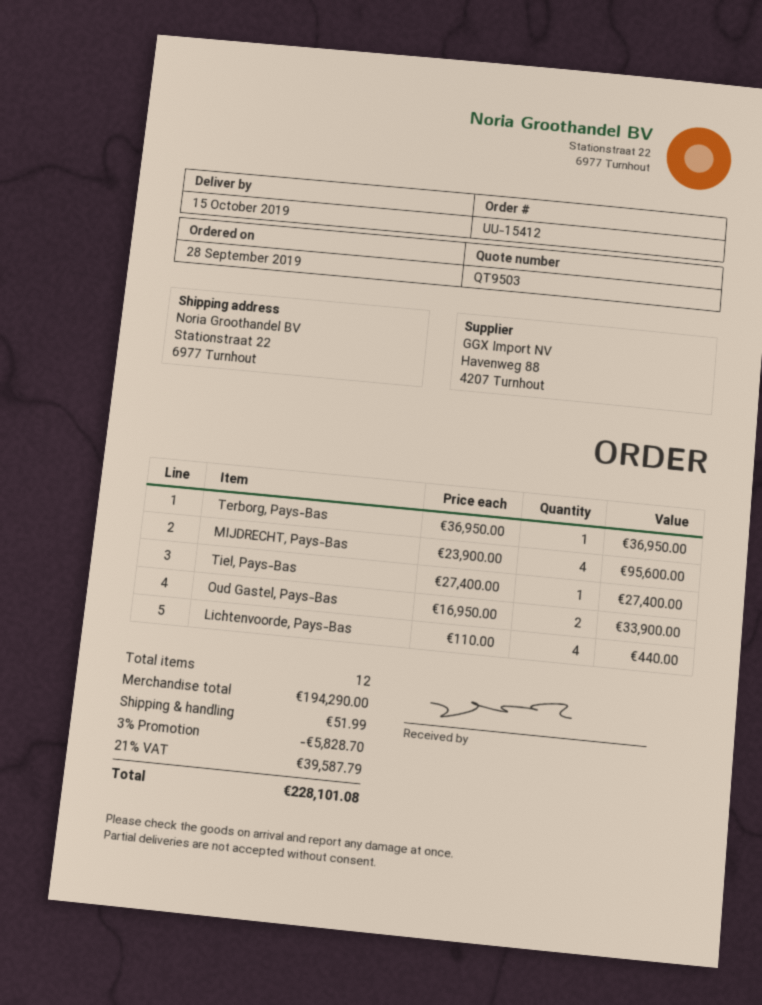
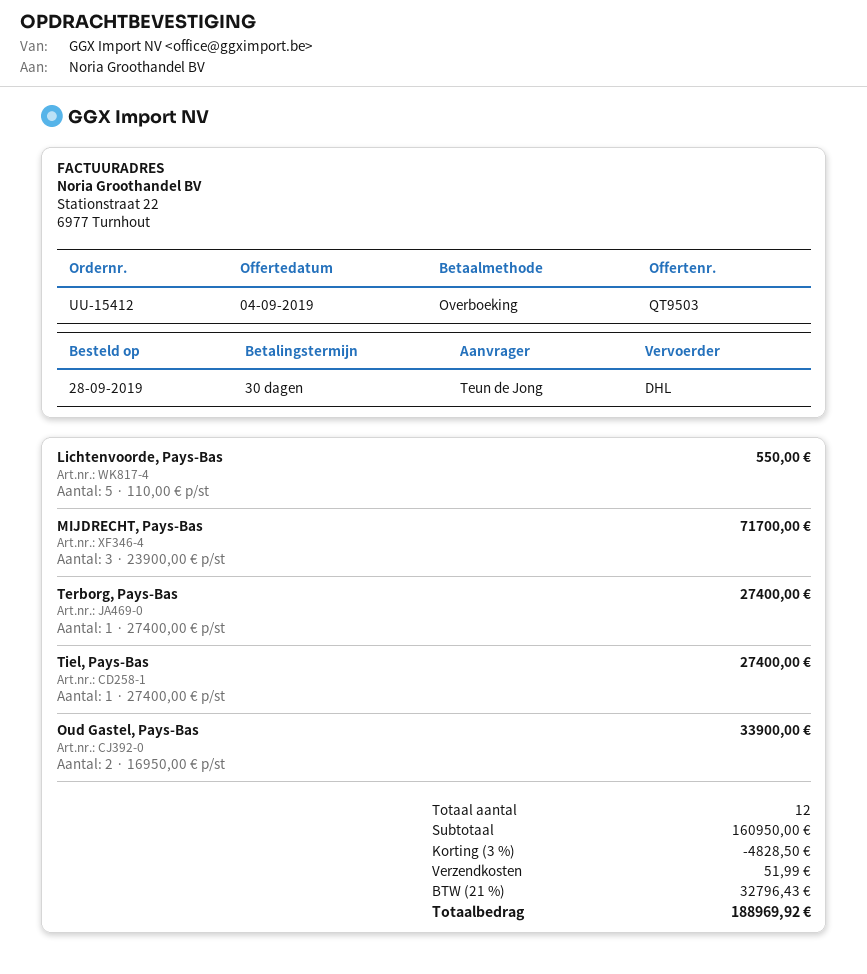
Terborg, Pays-Bas: 1 x 36950.00 = 36950.00 -> 1 x 27400.00 = 27400.00
MIJDRECHT, Pays-Bas: 4 x 23900.00 = 95600.00 -> 3 x 23900.00 = 71700.00
Lichtenvoorde, Pays-Bas: 4 x 110.00 = 440.00 -> 5 x 110.00 = 550.00
subtotal: 194290.00 -> 160950.00
discount: 3% = 5828.70 -> 3% = 4828.50
tax: 21% = 39587.79 -> 21% = 32796.43
total: 228101.08 -> 188969.92

